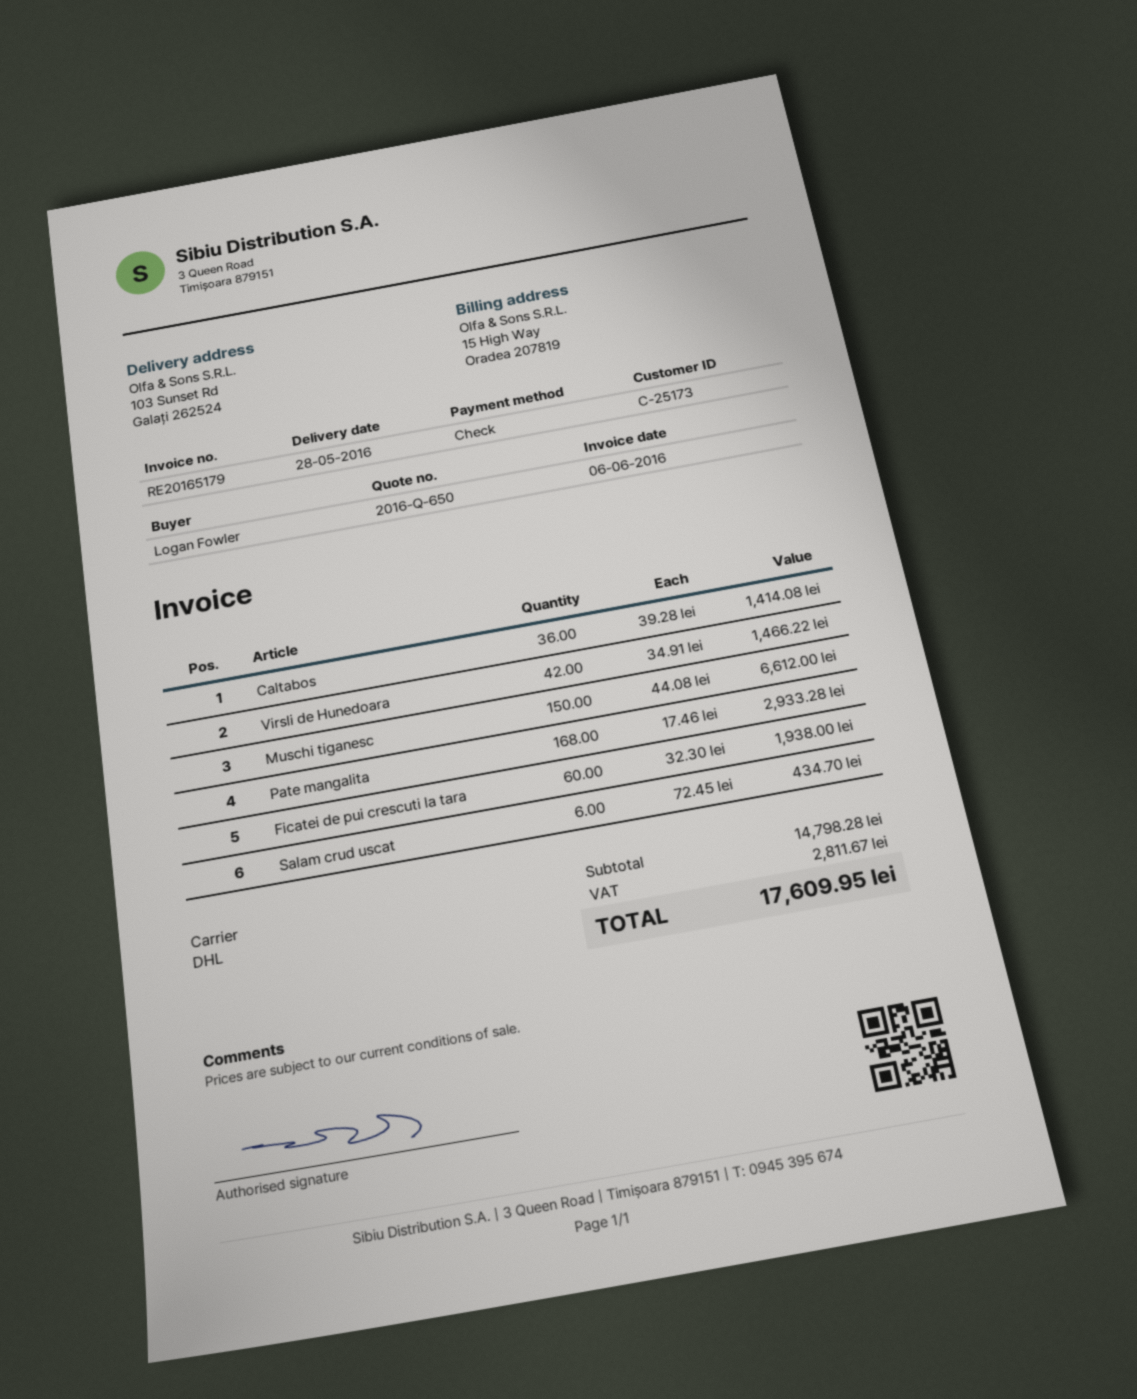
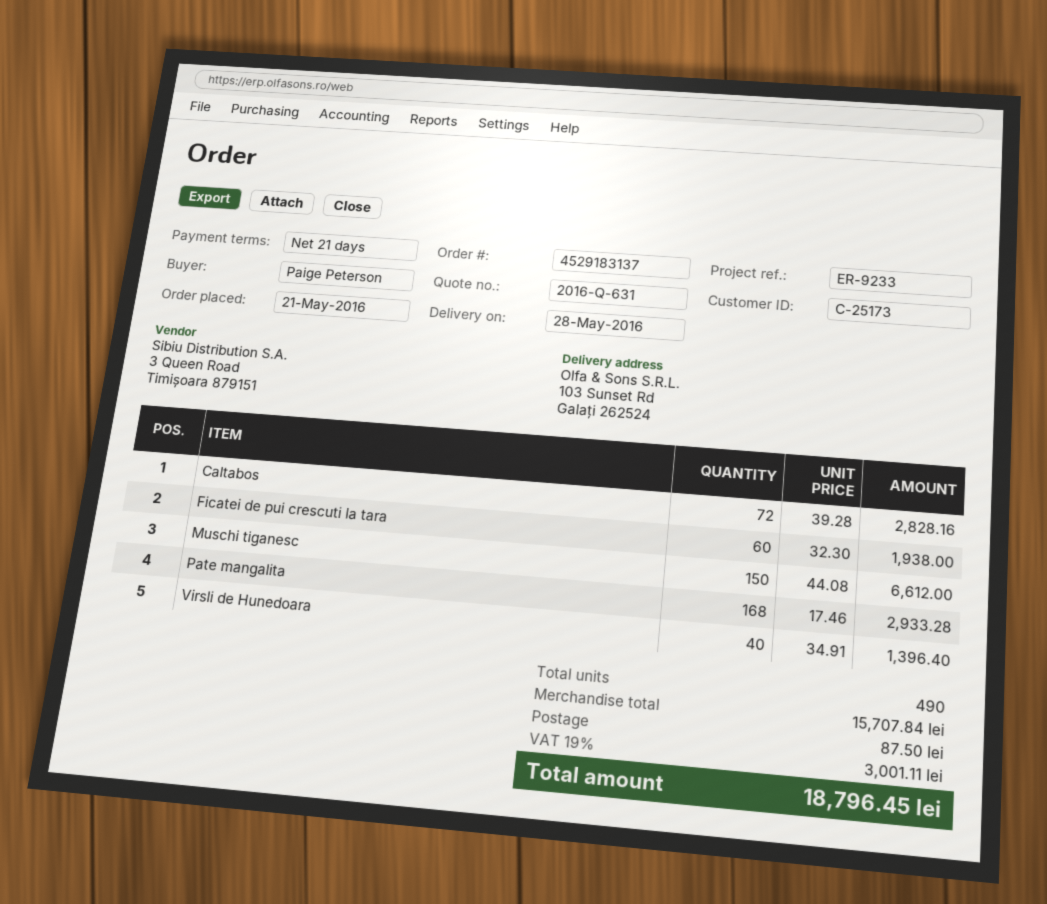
quote number: 2016-Q-650 -> 2016-Q-631
ordered by: Logan Fowler -> Paige Peterson
Caltabos: 36 x 39.28 = 1414.08 -> 72 x 39.28 = 2828.16
Virsli de Hunedoara: 42 x 34.91 = 1466.22 -> 40 x 34.91 = 1396.40
Salam crud uscat: 6 x 72.45 = 434.70 -> none
subtotal: 14798.28 -> 15707.84
shipping: none -> 87.50
tax: 2811.67 -> 3001.11
total: 17609.95 -> 18796.45

